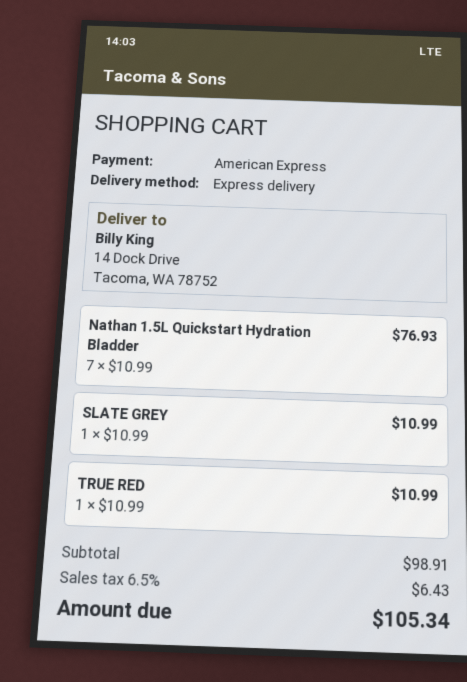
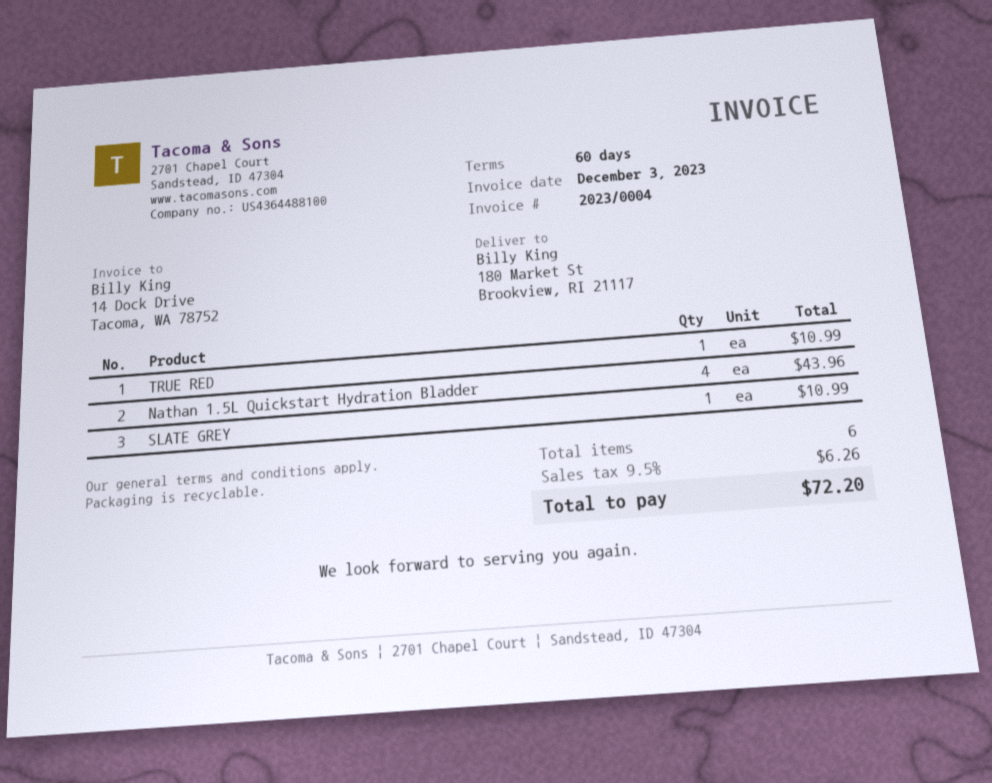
ship to: 14 Dock Drive, Tacoma, WA 78752 -> 180 Market St, Brookview, RI 21117
Nathan 1.5L Quickstart Hydration Bladder: 7 for 76.93 -> 4 for 43.96
tax: 6.5% = 6.43 -> 9.5% = 6.26
total: 105.34 -> 72.20

